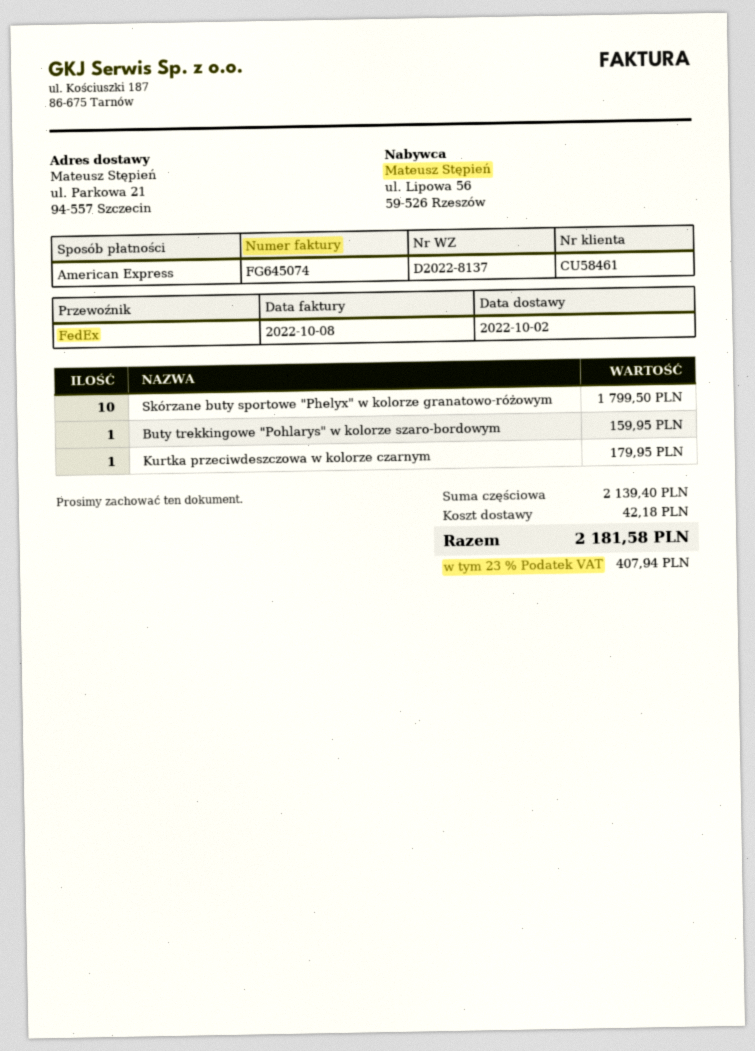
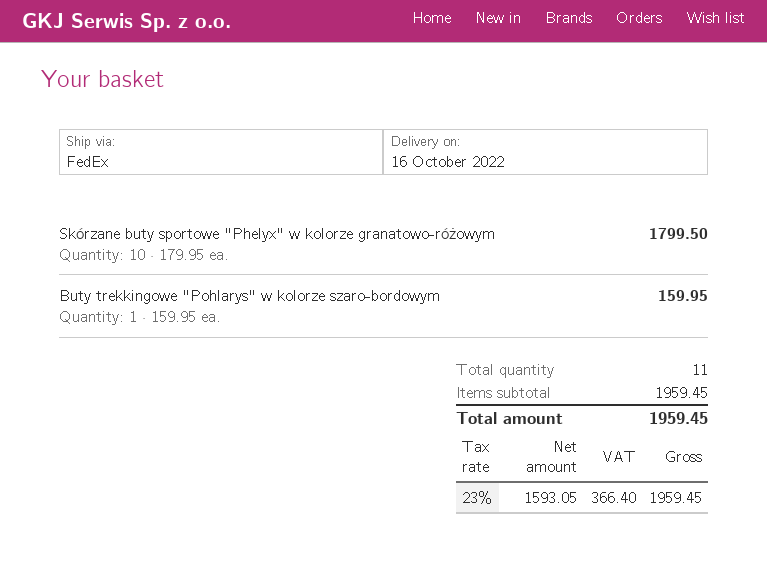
delivery date: 2022-10-02 -> 2022-10-16
Kurtka przeciwdeszczowa w kolorze czarnym: 1 for 179.95 -> none
subtotal: 2139.40 -> 1959.45
shipping: 42.18 -> none
tax: 23% = 407.94 -> 23% = 366.40
total: 2181.58 -> 1959.45

